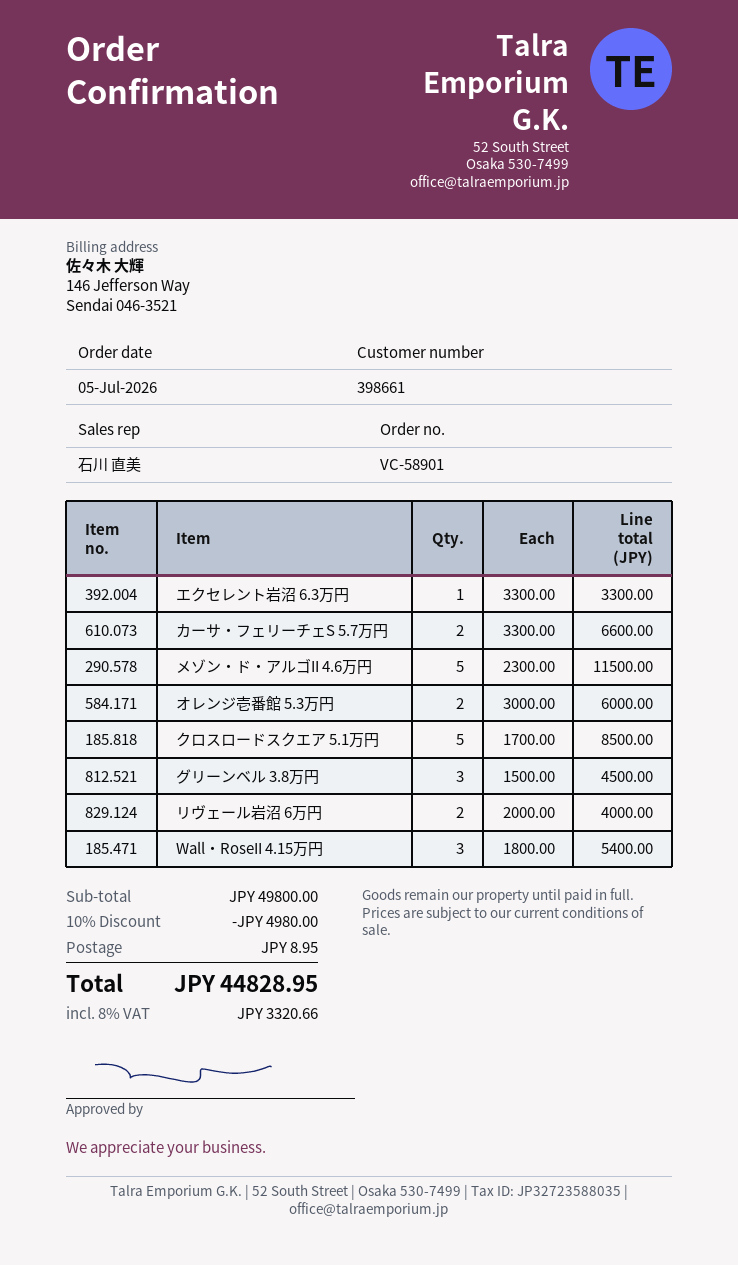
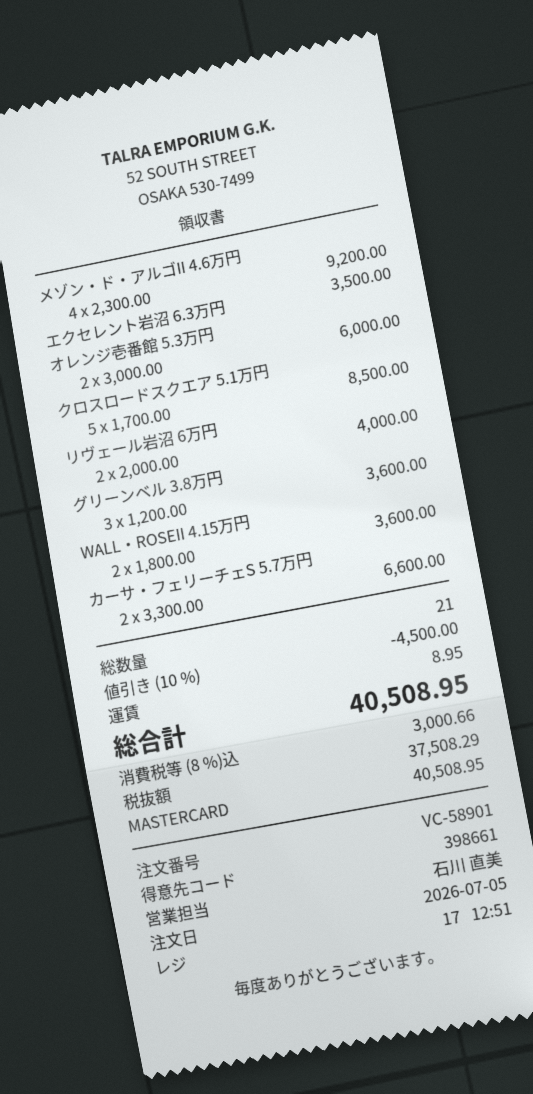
エクセレント岩沼 6.3万円: 1 x 3300.00 = 3300.00 -> 1 x 3500.00 = 3500.00
メゾン・ド・アルゴII 4.6万円: 5 x 2300.00 = 11500.00 -> 4 x 2300.00 = 9200.00
グリーンベル 3.8万円: 3 x 1500.00 = 4500.00 -> 3 x 1200.00 = 3600.00
Wall・RoseII 4.15万円: 3 x 1800.00 = 5400.00 -> 2 x 1800.00 = 3600.00
discount: 10% = 4980.00 -> 10% = 4500.00
tax: 8% = 3320.66 -> 8% = 3000.66
total: 44828.95 -> 40508.95

